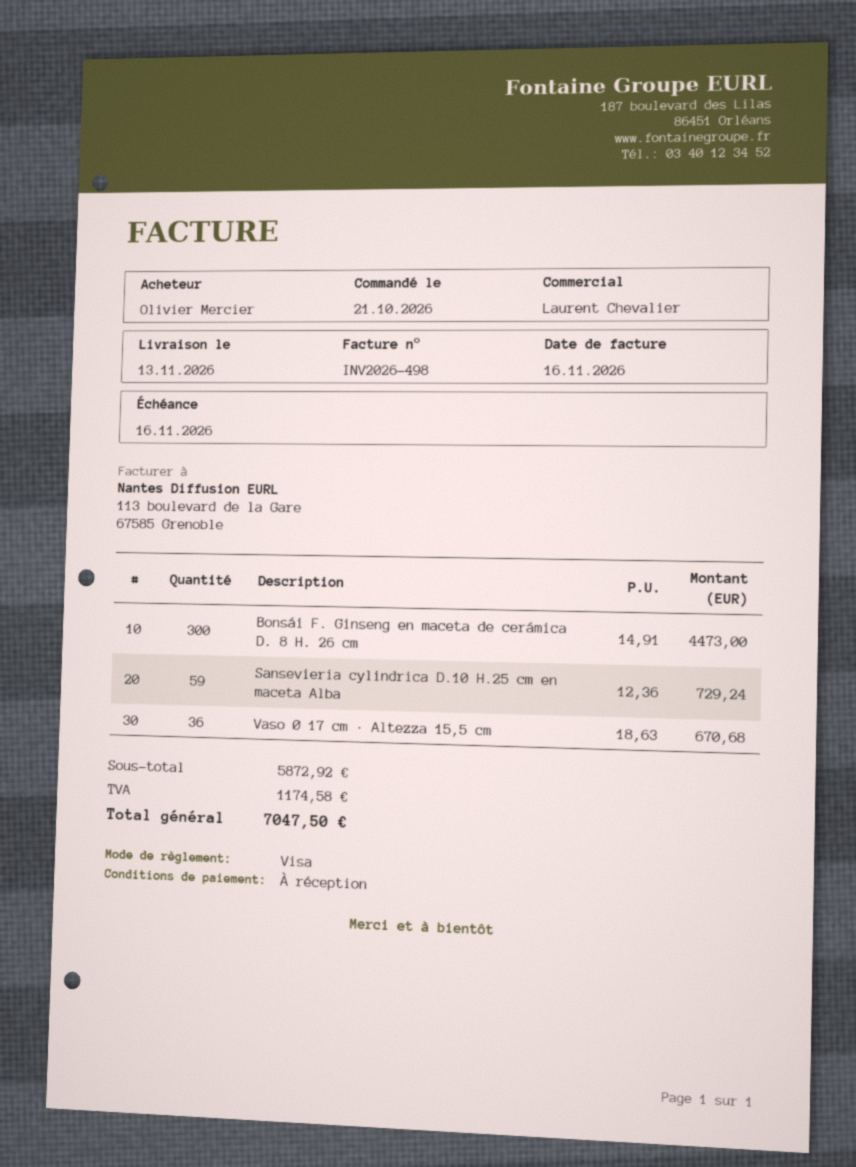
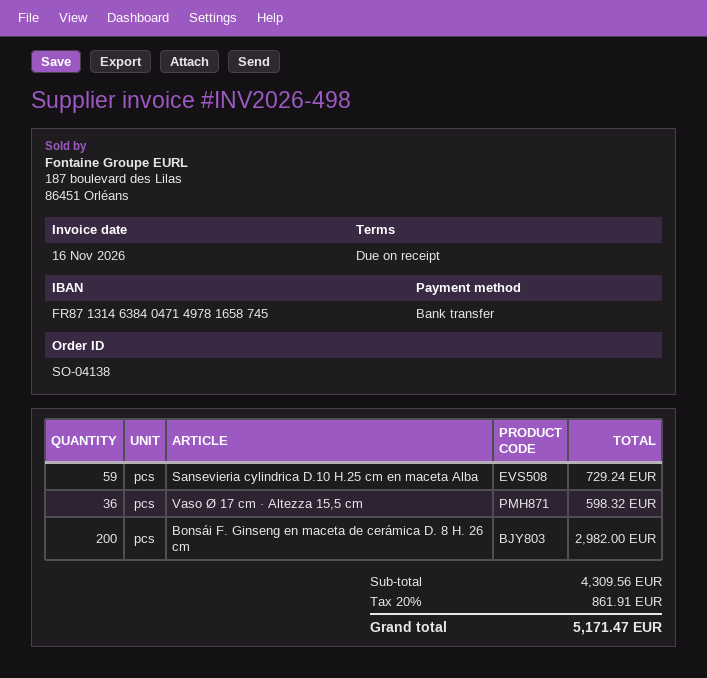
payment method: Visa -> bank transfer
Bonsái F. Ginseng en maceta de cerámica D. 8 H. 26 cm: 300 for 4473.00 -> 200 for 2982.00
Vaso Ø 17 cm · Altezza 15,5 cm: 36 for 670.68 -> 36 for 598.32
subtotal: 5872.92 -> 4309.56
tax: 1174.58 -> 861.91
total: 7047.50 -> 5171.47

